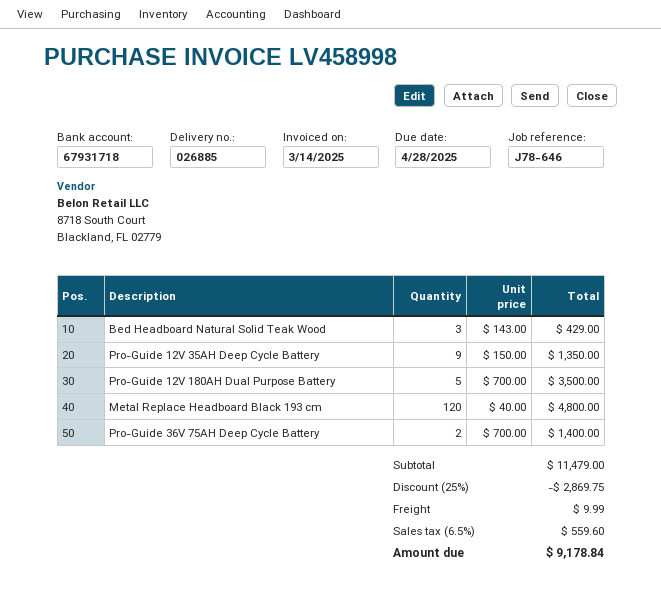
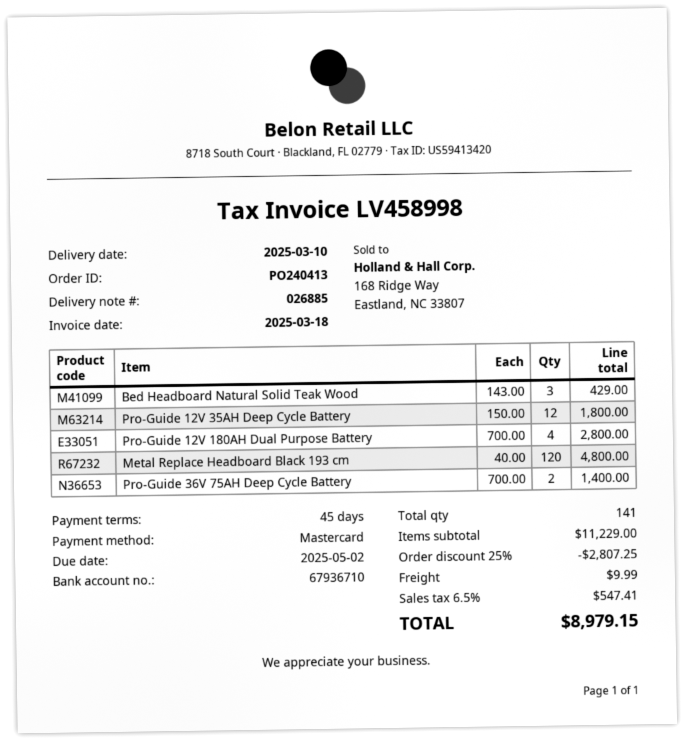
invoice date: 2025-03-14 -> 2025-03-18
due date: 2025-04-28 -> 2025-05-02
bank account: 67931718 -> 67936710
Pro-Guide 12V 35AH Deep Cycle Battery: 9 x 150.00 = 1350.00 -> 12 x 150.00 = 1800.00
Pro-Guide 12V 180AH Dual Purpose Battery: 5 x 700.00 = 3500.00 -> 4 x 700.00 = 2800.00
subtotal: 11479.00 -> 11229.00
discount: 25% = 2869.75 -> 25% = 2807.25
tax: 6.5% = 559.60 -> 6.5% = 547.41
total: 9178.84 -> 8979.15

